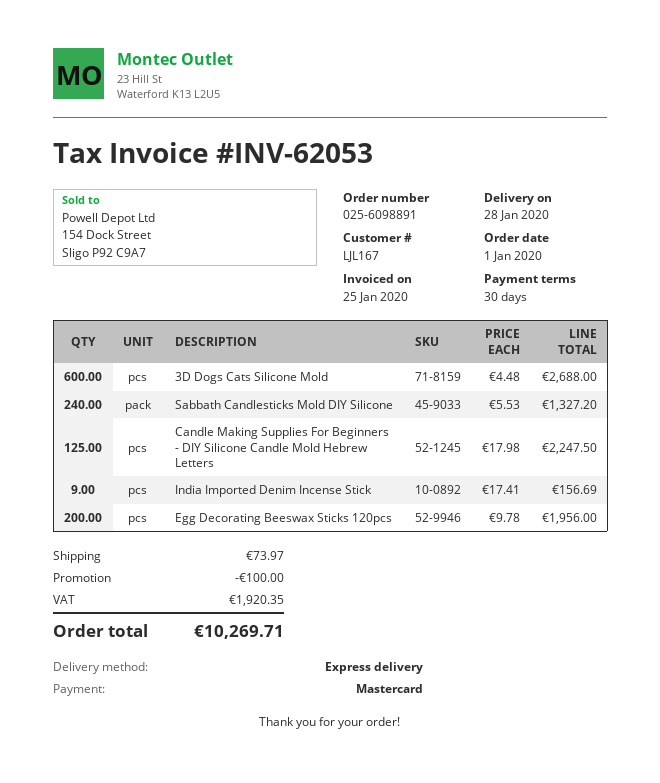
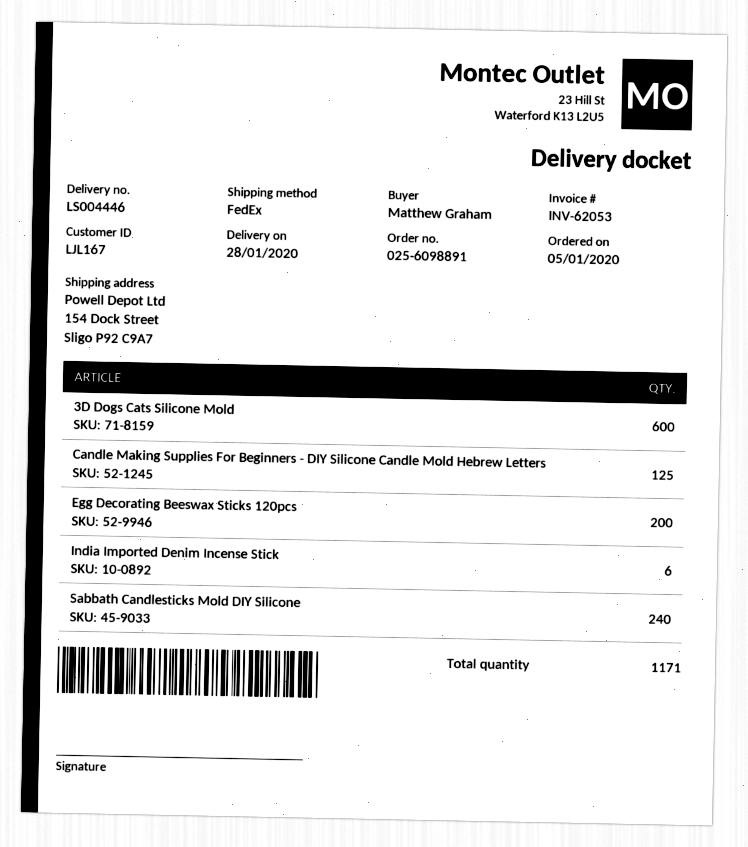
order date: 2020-01-01 -> 2020-01-05
shipping method: express -> FedEx
India Imported Denim Incense Stick: 9 -> 6

